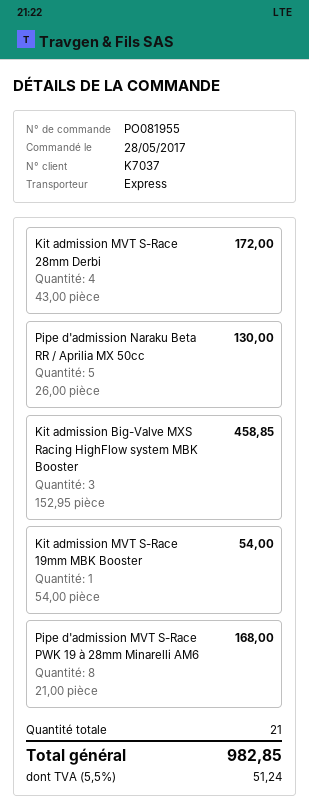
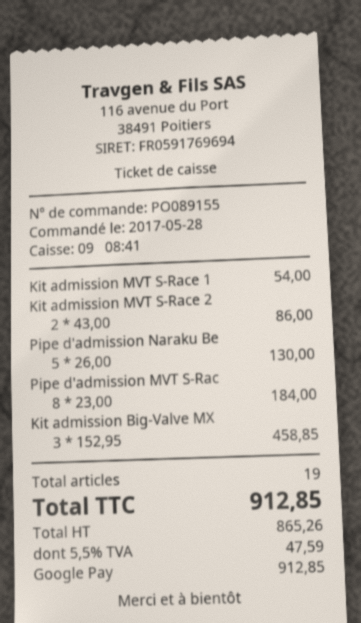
order number: PO081955 -> PO089155
Kit admission MVT S-Race 28mm Derbi: 4 x 43.00 = 172.00 -> 2 x 43.00 = 86.00
Pipe d'admission MVT S-Race PWK 19 à 28mm Minarelli AM6: 8 x 21.00 = 168.00 -> 8 x 23.00 = 184.00
total quantity: 21 -> 19
tax: 5.5% = 51.24 -> 5.5% = 47.59
total: 982.85 -> 912.85

